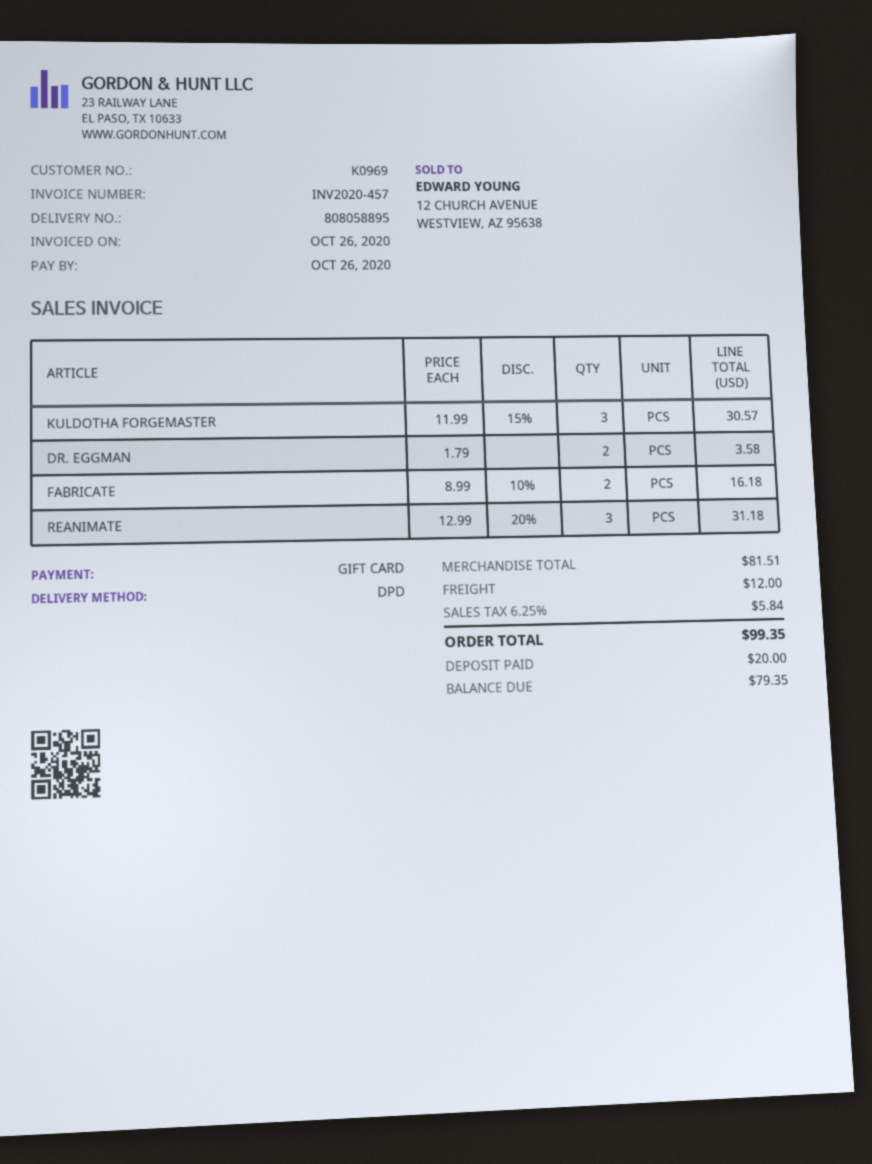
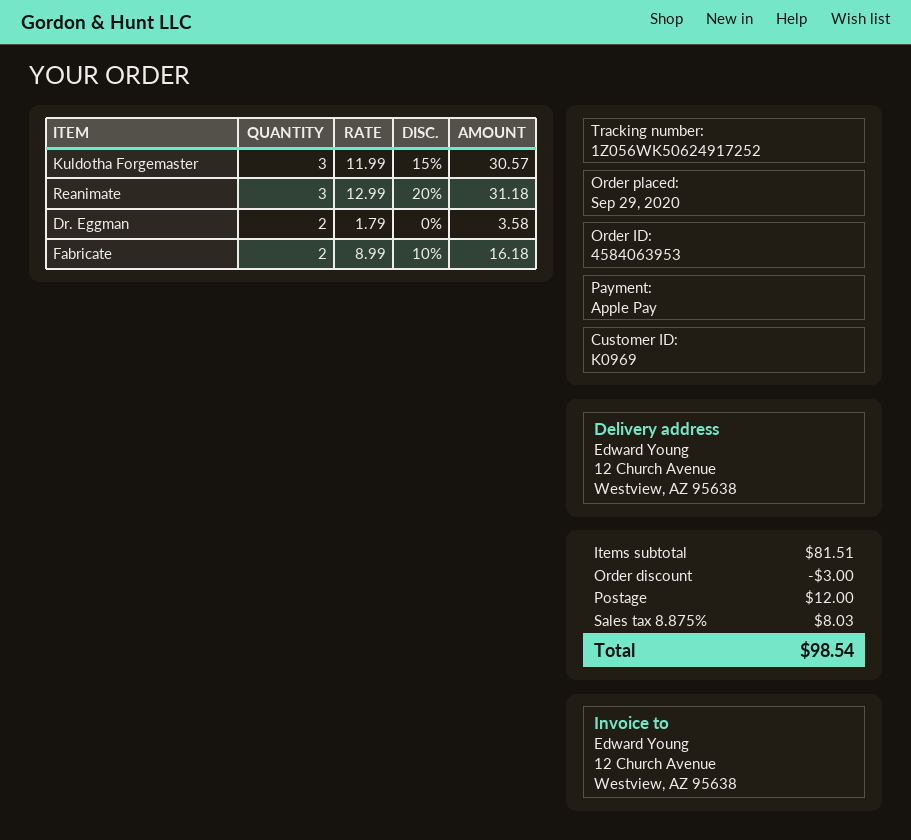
payment method: gift card -> Apple Pay
discount: none -> 3.00
tax: 6.25% = 5.84 -> 8.875% = 8.03
total: 99.35 -> 98.54

